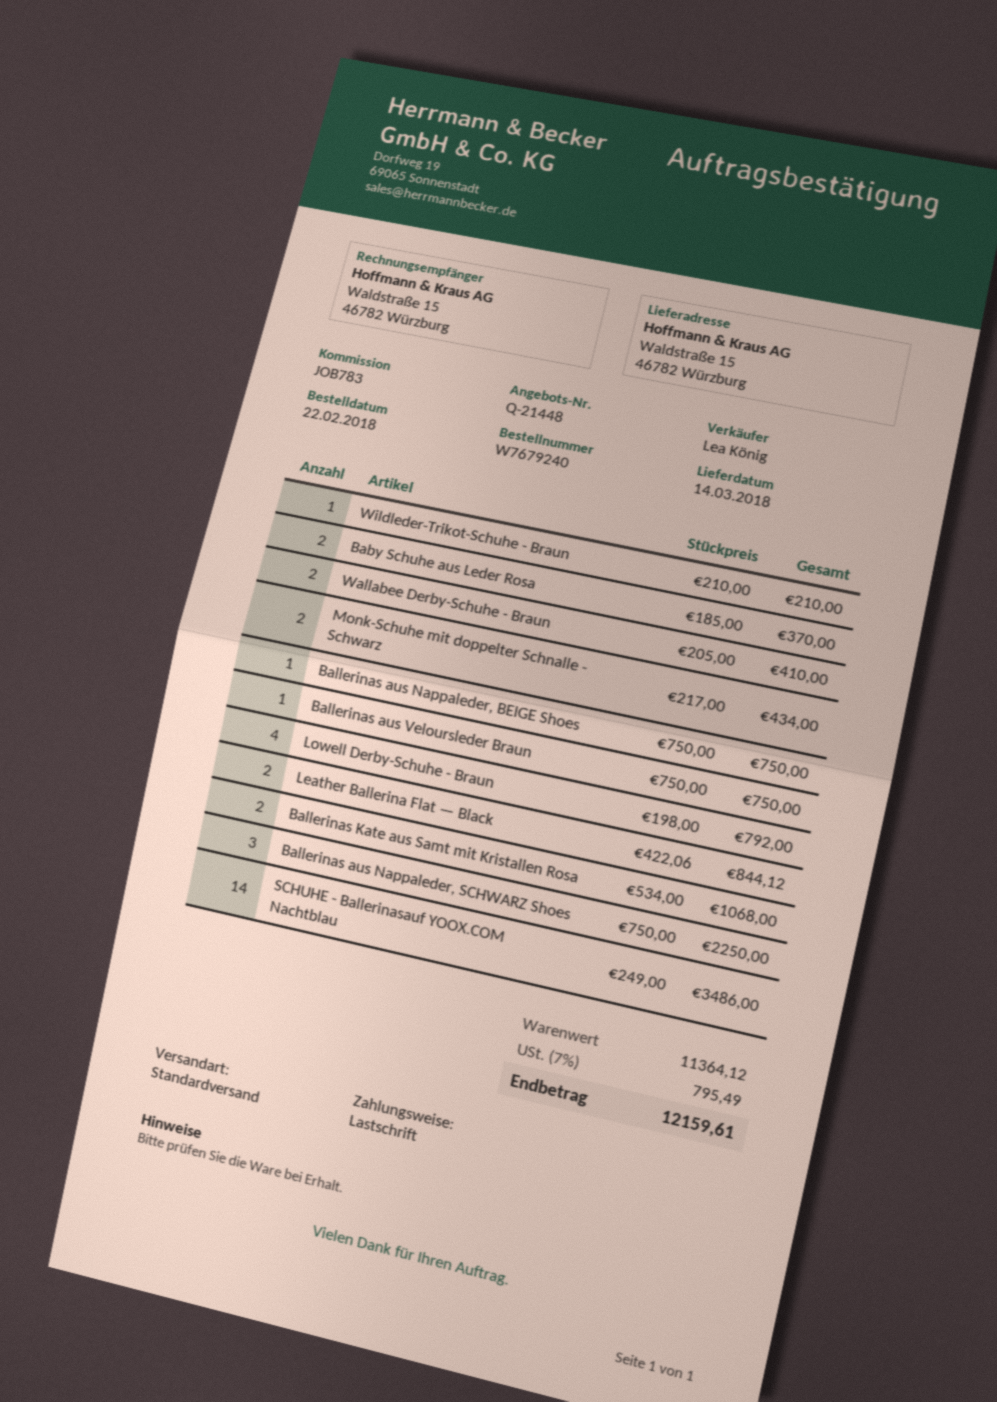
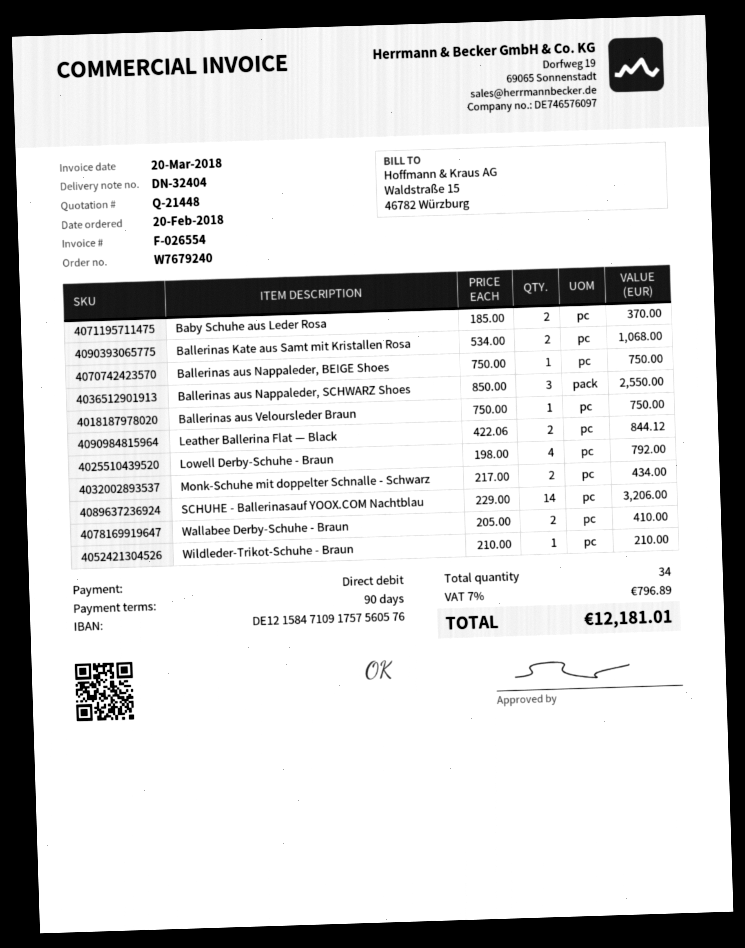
order date: 2018-02-22 -> 2018-02-20
Ballerinas aus Nappaleder, SCHWARZ Shoes: 3 x 750.00 = 2250.00 -> 3 x 850.00 = 2550.00
SCHUHE - Ballerinasauf YOOX.COM Nachtblau: 14 x 249.00 = 3486.00 -> 14 x 229.00 = 3206.00
tax: 7% = 795.49 -> 7% = 796.89
total: 12159.61 -> 12181.01

